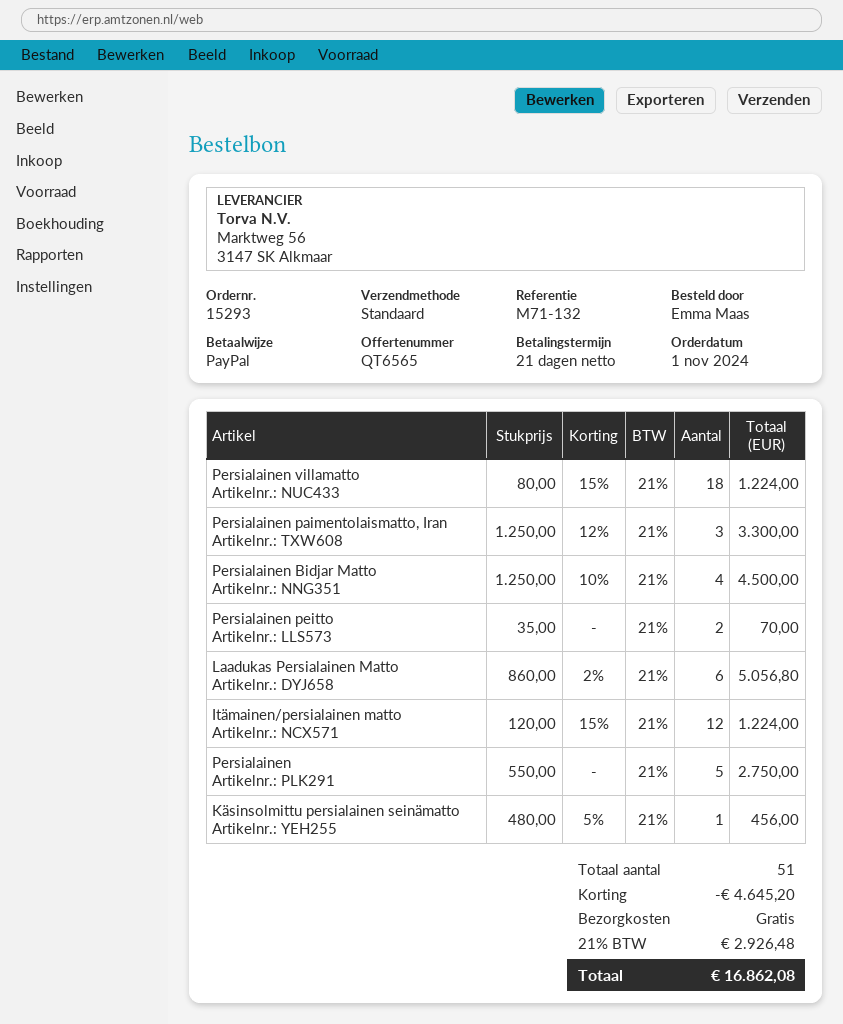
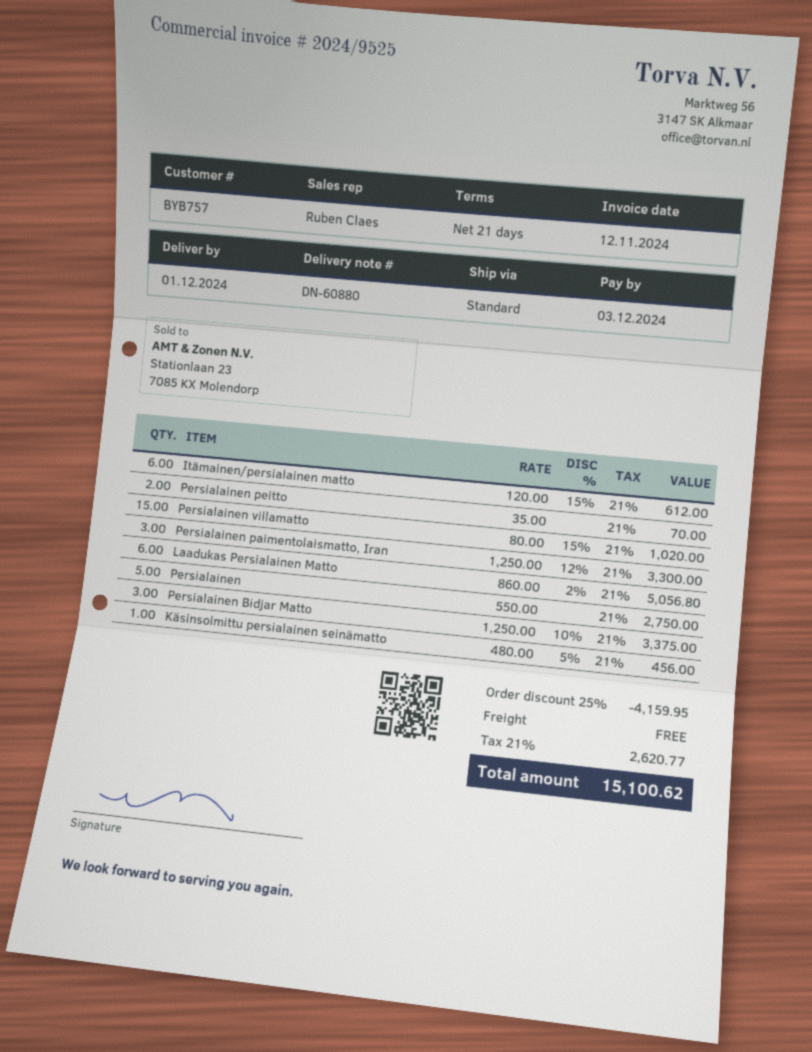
Persialainen villamatto: 18 x 80.00 - 15% = 1224.00 -> 15 x 80.00 - 15% = 1020.00
Persialainen Bidjar Matto: 4 x 1250.00 - 10% = 4500.00 -> 3 x 1250.00 - 10% = 3375.00
Itämainen/persialainen matto: 12 x 120.00 - 15% = 1224.00 -> 6 x 120.00 - 15% = 612.00
discount: 4645.20 -> 4159.95
tax: 21% = 2926.48 -> 21% = 2620.77
total: 16862.08 -> 15100.62

